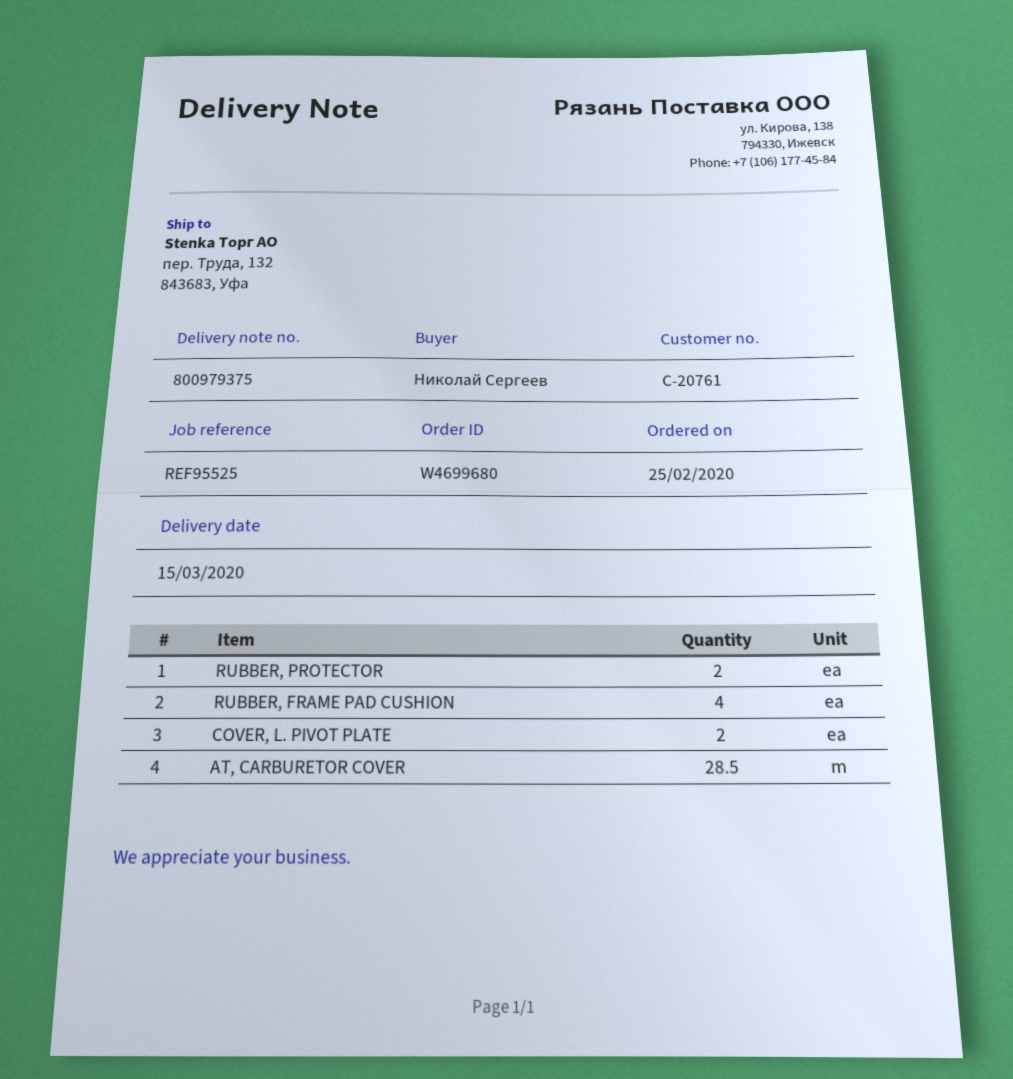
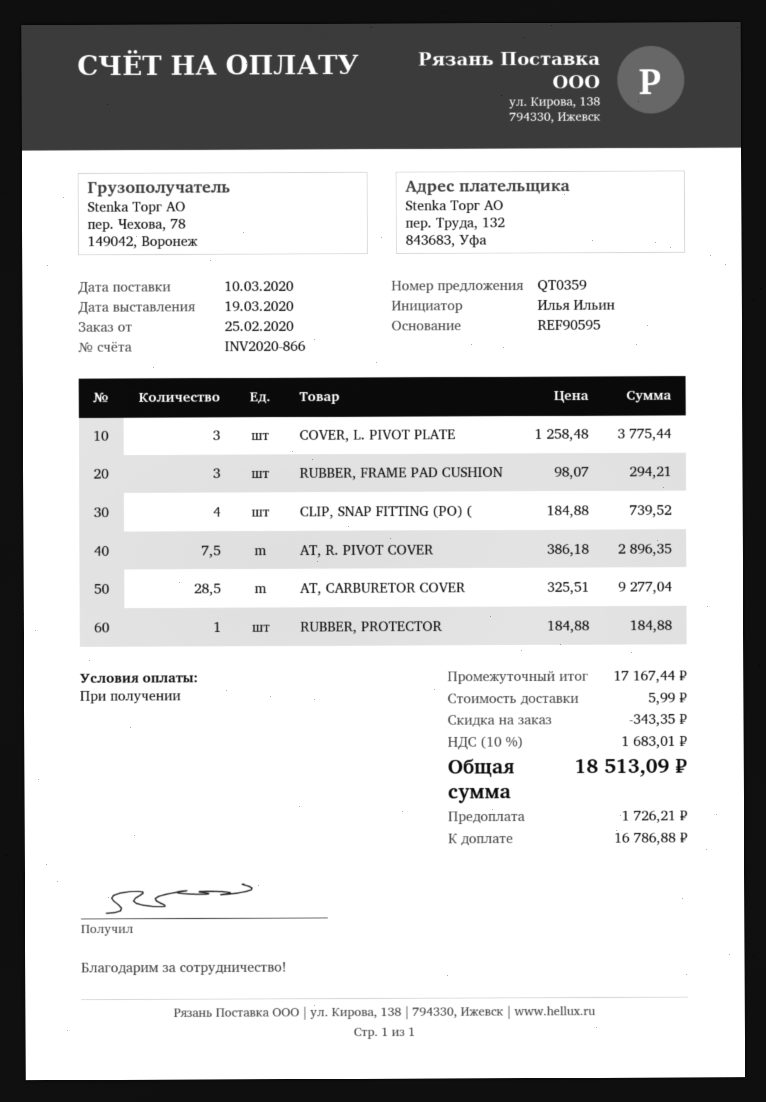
delivery date: 2020-03-15 -> 2020-03-10
reference: REF95525 -> REF90595
ordered by: Николай Сергеев -> Илья Ильин
ship to: пер. Труда, 132, 843683, Уфа -> пер. Чехова, 78, 149042, Воронеж
RUBBER, PROTECTOR: 2 -> 1
RUBBER, FRAME PAD CUSHION: 4 -> 3
COVER, L. PIVOT PLATE: 2 -> 3
CLIP, SNAP FITTING (PO) (: none -> 4
AT, R. PIVOT COVER: none -> 7.5

